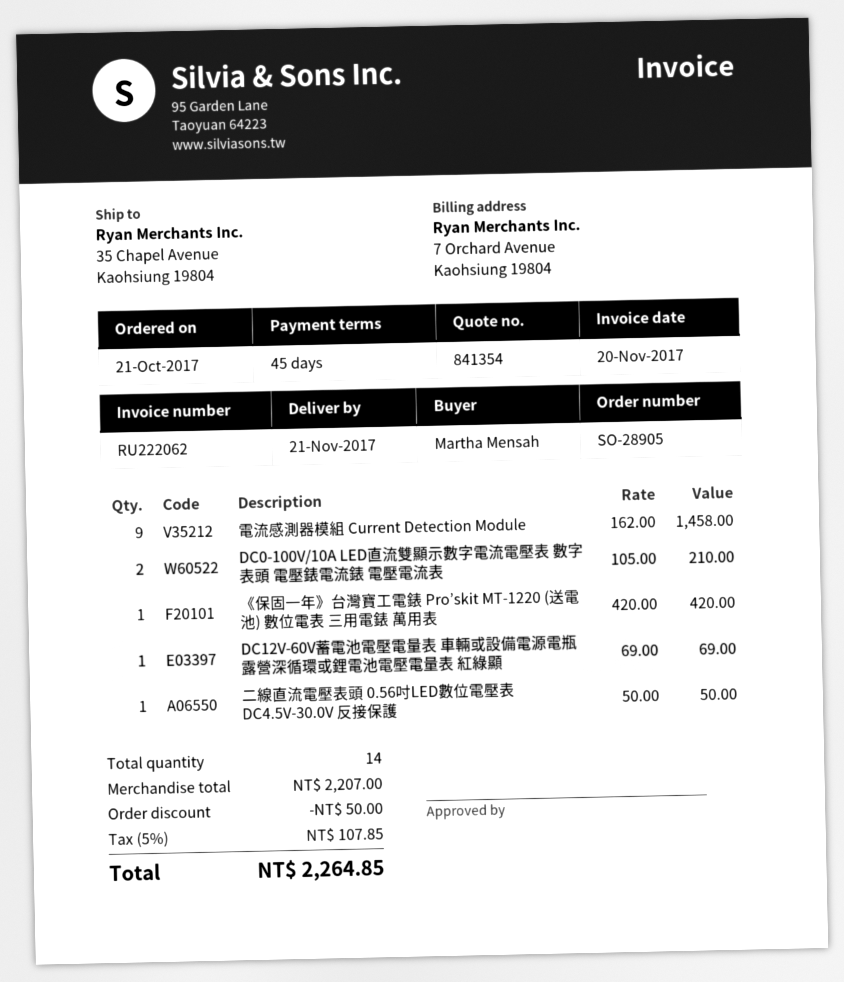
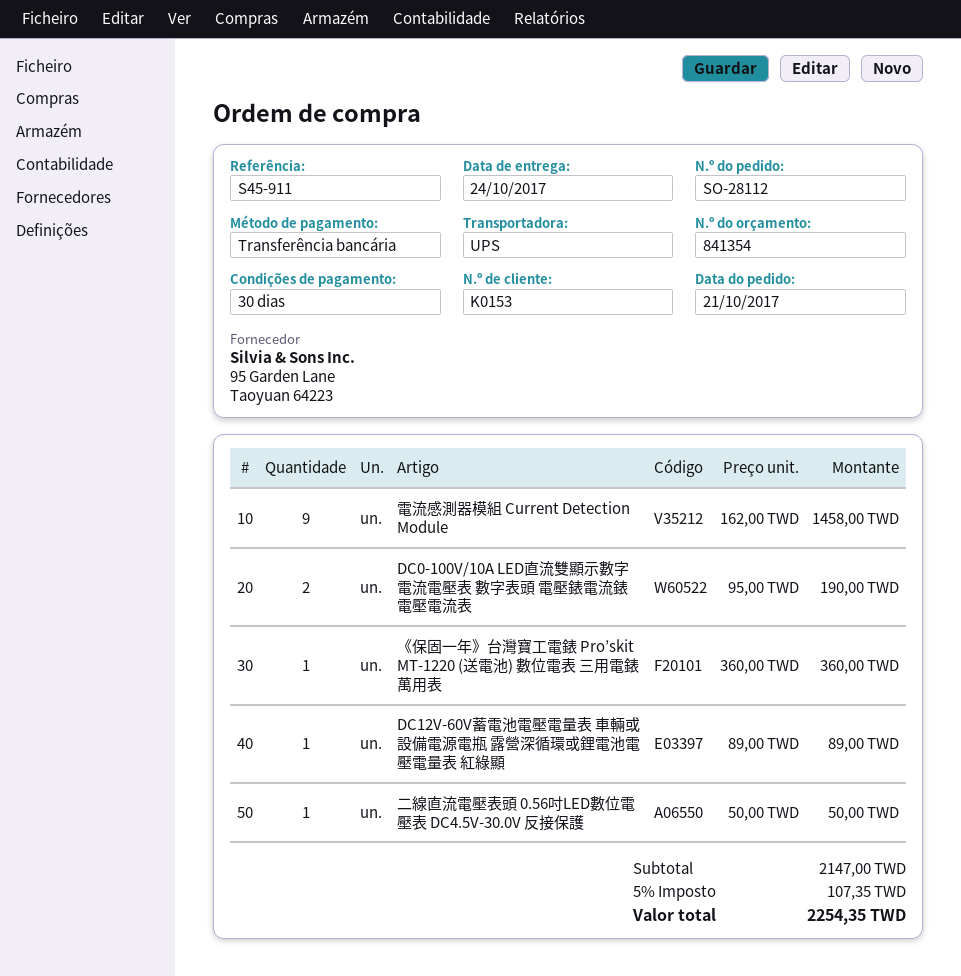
order number: SO-28905 -> SO-28112
delivery date: 2017-11-21 -> 2017-10-24
payment terms: 45 days -> 30 days
DC0-100V/10A LED直流雙顯示數字電流電壓表 數字表頭 電壓錶電流錶 電壓電流表: 2 x 105.00 = 210.00 -> 2 x 95.00 = 190.00
《保固一年》台灣寶工電錶 Pro’skit MT-1220 (送電池) 數位電表 三用電錶 萬用表: 1 x 420.00 = 420.00 -> 1 x 360.00 = 360.00
DC12V-60V蓄電池電壓電量表 車輛或設備電源電瓶 露營深循環或鋰電池電壓電量表 紅綠顯: 1 x 69.00 = 69.00 -> 1 x 89.00 = 89.00
subtotal: 2207.00 -> 2147.00
discount: 50.00 -> none
tax: 5% = 107.85 -> 5% = 107.35
total: 2264.85 -> 2254.35

